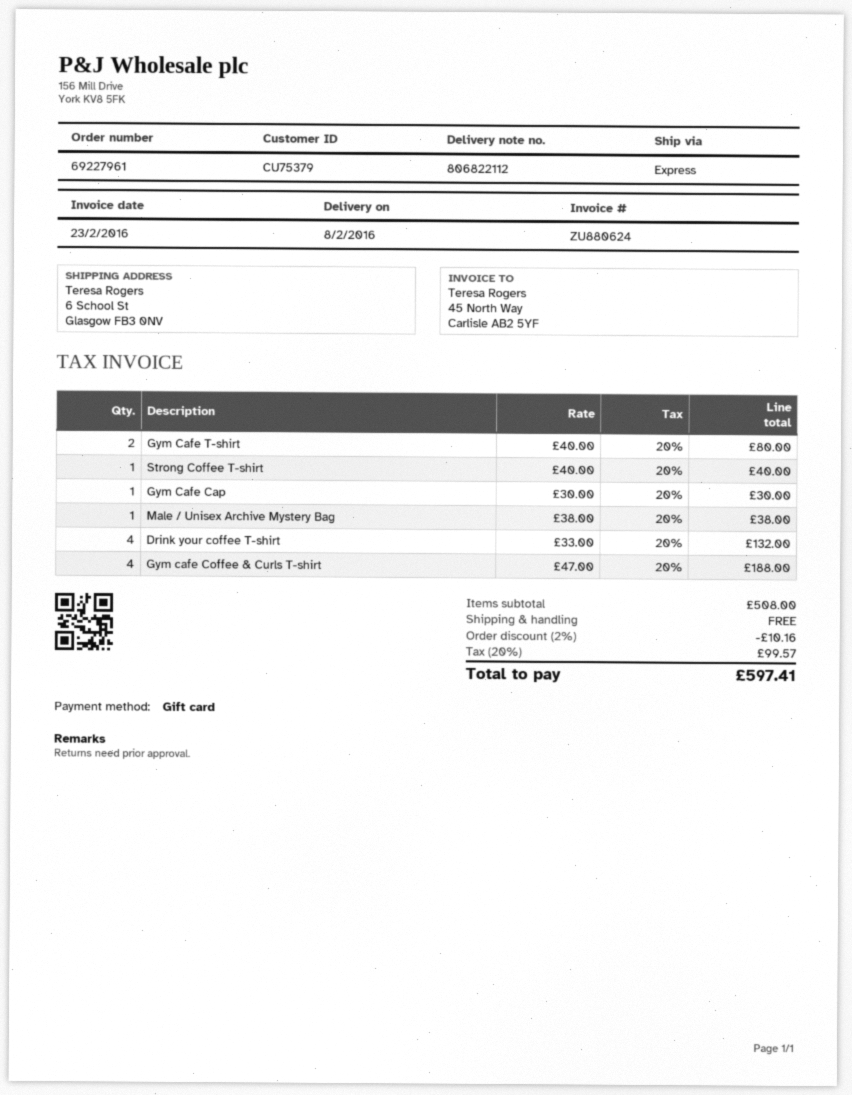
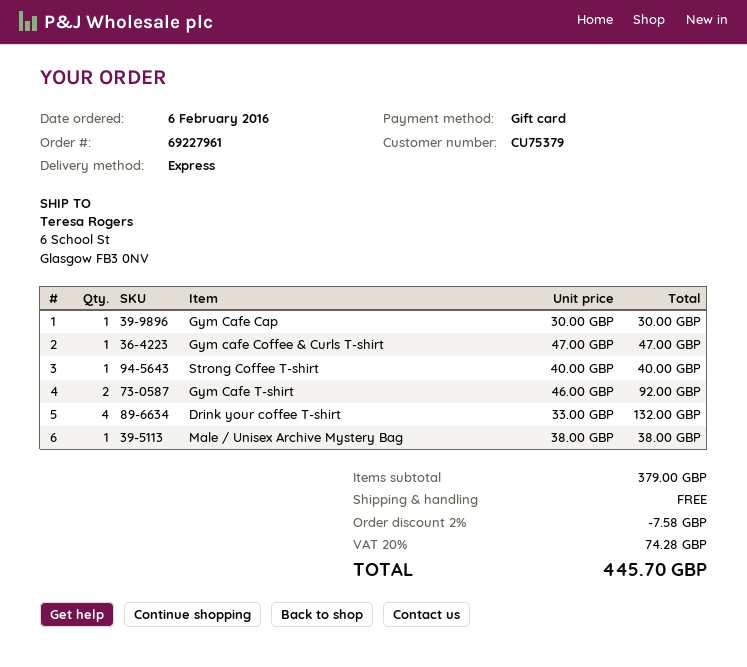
Gym Cafe T-shirt: 2 x 40.00 = 80.00 -> 2 x 46.00 = 92.00
Gym cafe Coffee & Curls T-shirt: 4 x 47.00 = 188.00 -> 1 x 47.00 = 47.00
subtotal: 508.00 -> 379.00
discount: 2% = 10.16 -> 2% = 7.58
tax: 20% = 99.57 -> 20% = 74.28
total: 597.41 -> 445.70

